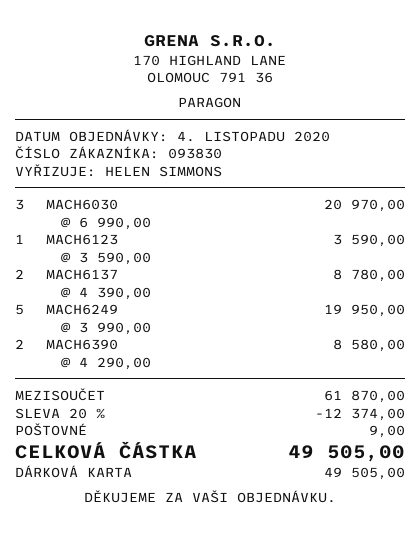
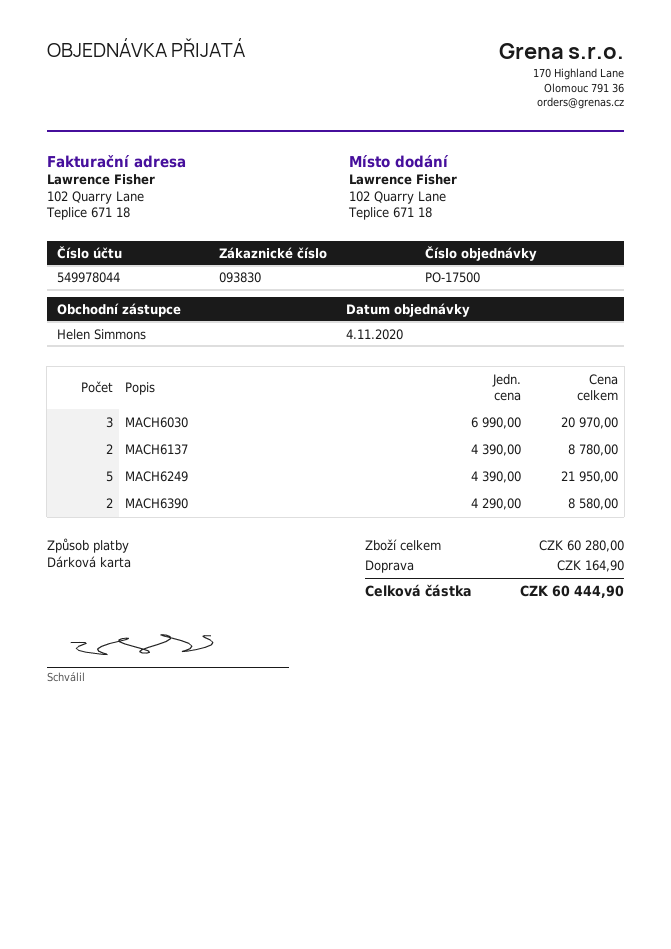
MACH6123: 1 x 3590.00 = 3590.00 -> none
MACH6249: 5 x 3990.00 = 19950.00 -> 5 x 4390.00 = 21950.00
subtotal: 61870.00 -> 60280.00
discount: 20% = 12374.00 -> none
shipping: 9.00 -> 164.90
total: 49505.00 -> 60444.90

